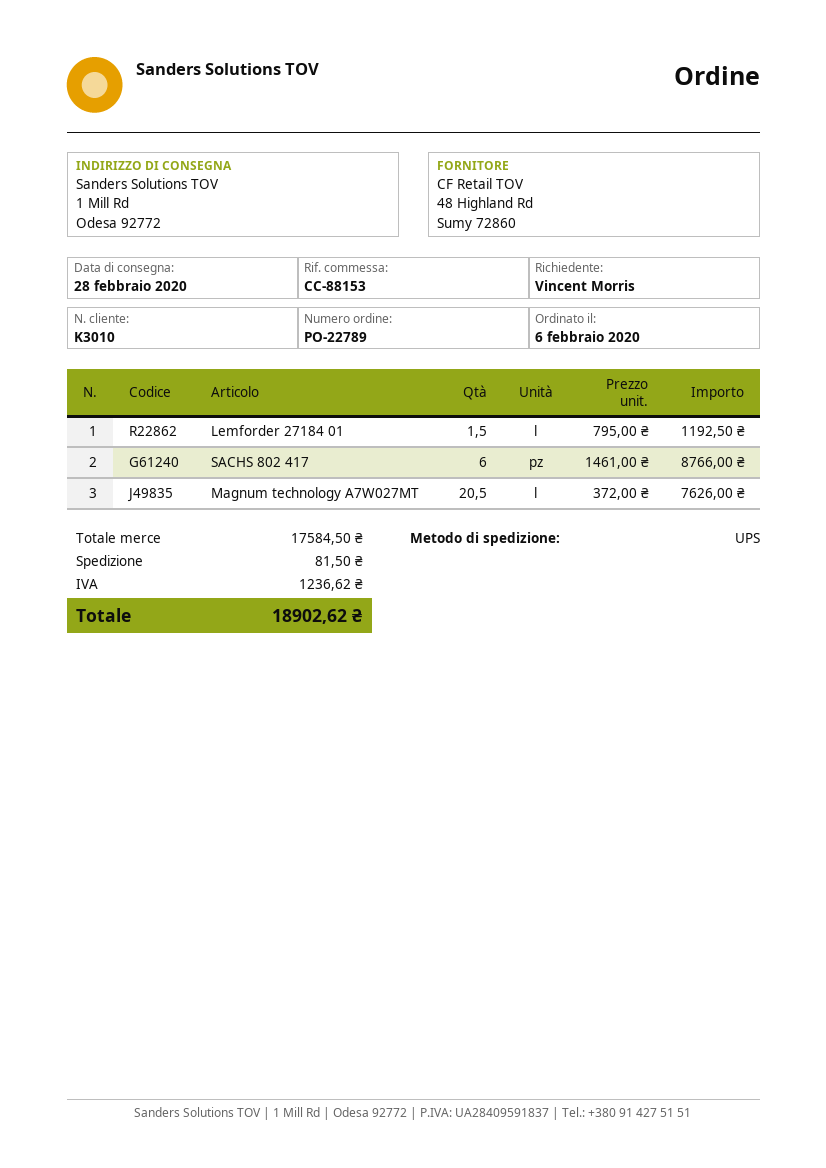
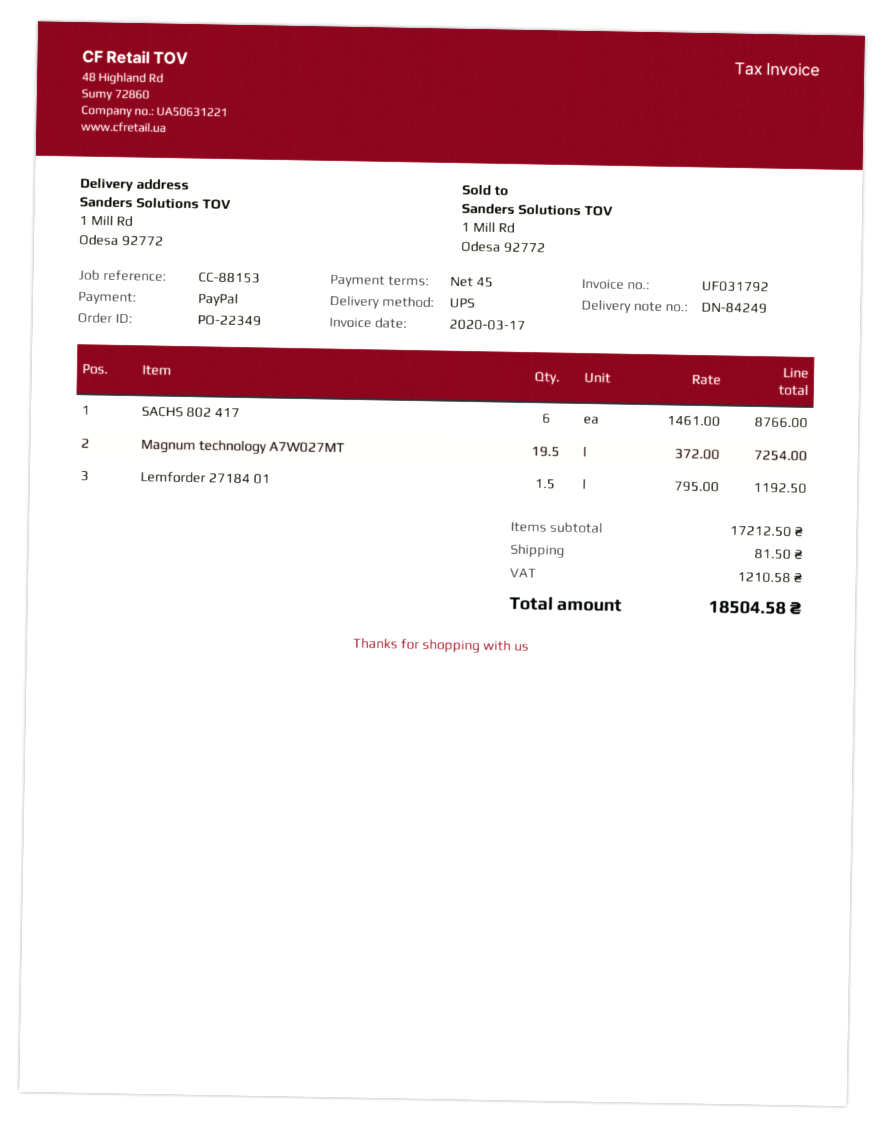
order number: PO-22789 -> PO-22349
Magnum technology A7W027MT: 20.5 x 372.00 = 7626.00 -> 19.5 x 372.00 = 7254.00
subtotal: 17584.50 -> 17212.50
tax: 1236.62 -> 1210.58
total: 18902.62 -> 18504.58

